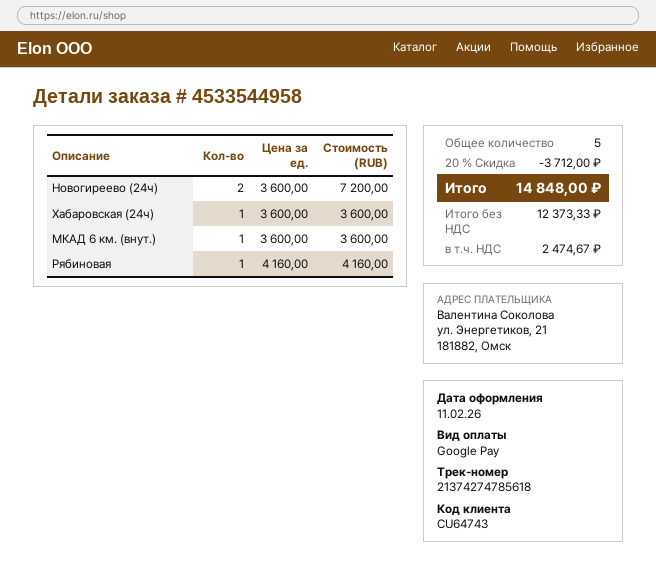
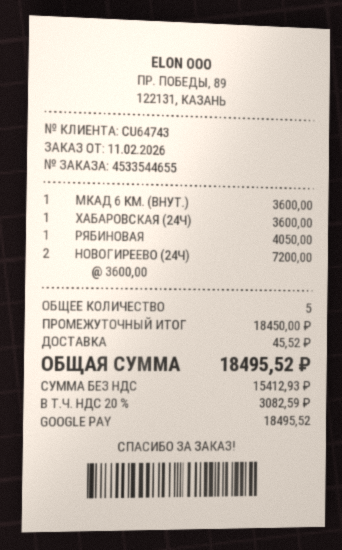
order number: 4533544958 -> 4533544655
Рябиновая: 1 x 4160.00 = 4160.00 -> 1 x 4050.00 = 4050.00
discount: 20% = 3712.00 -> none
shipping: none -> 45.52
net: 12373.33 -> 15412.93
tax: 2474.67 -> 3082.59
total: 14848.00 -> 18495.52

